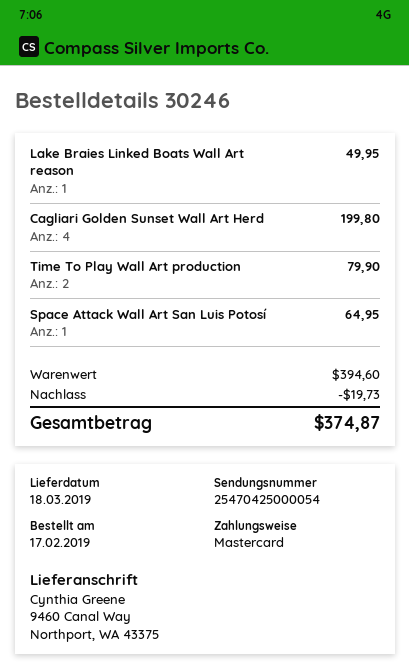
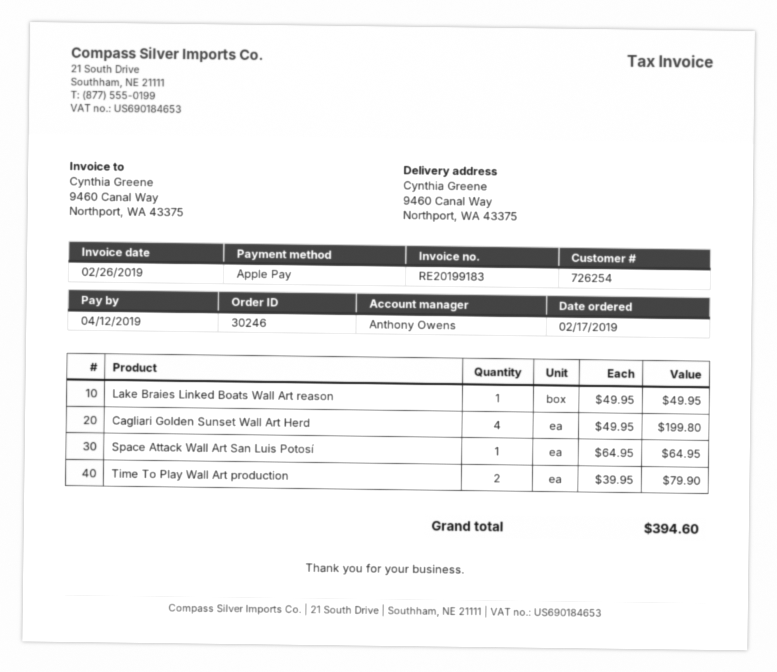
payment method: Mastercard -> Apple Pay
discount: 19.73 -> none
total: 374.87 -> 394.60

